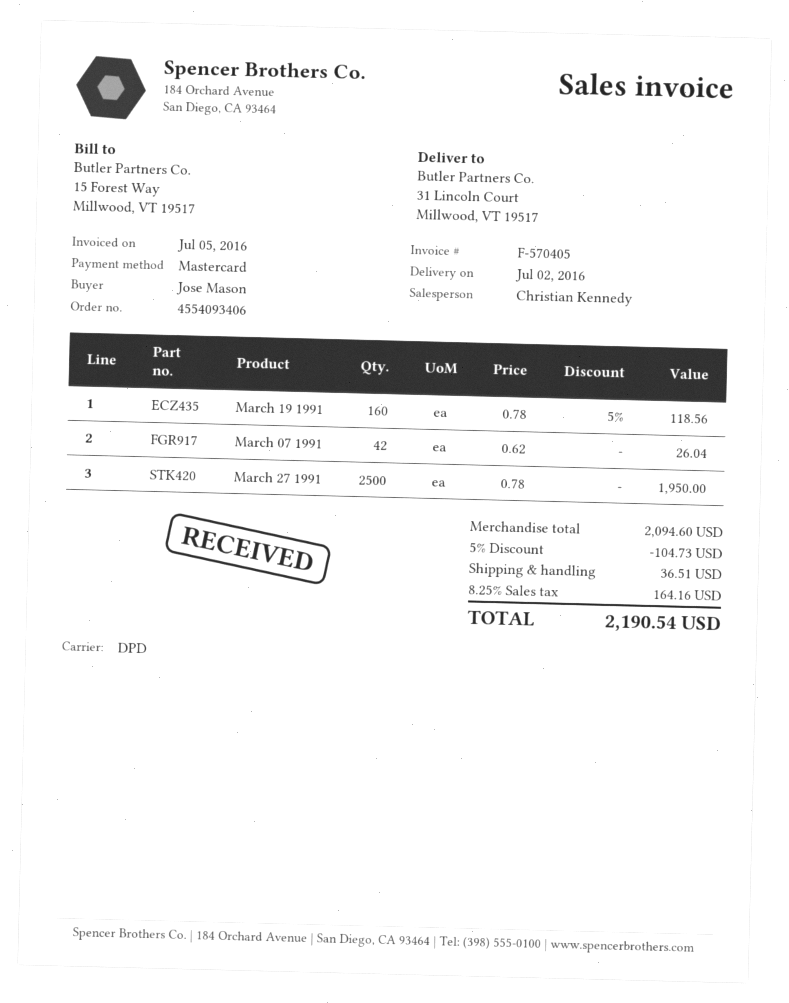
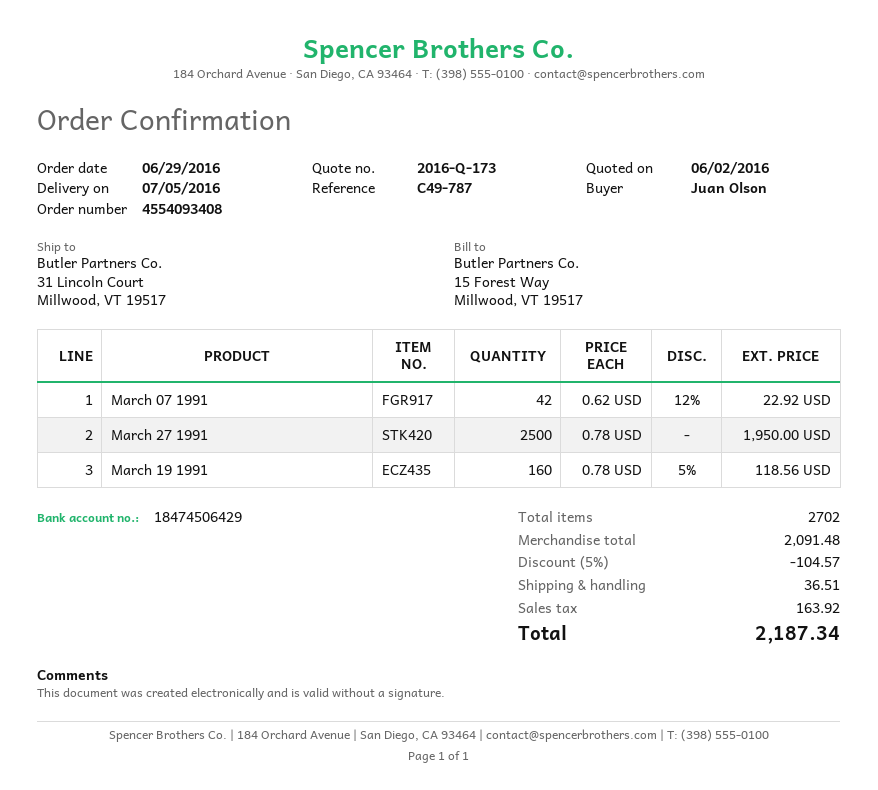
order number: 4554093406 -> 4554093408
delivery date: 2016-07-02 -> 2016-07-05
ordered by: Jose Mason -> Juan Olson
March 07 1991: 42 x 0.62 = 26.04 -> 42 x 0.62 - 12% = 22.92
subtotal: 2094.60 -> 2091.48
discount: 5% = 104.73 -> 5% = 104.57
tax: 164.16 -> 163.92
total: 2190.54 -> 2187.34

